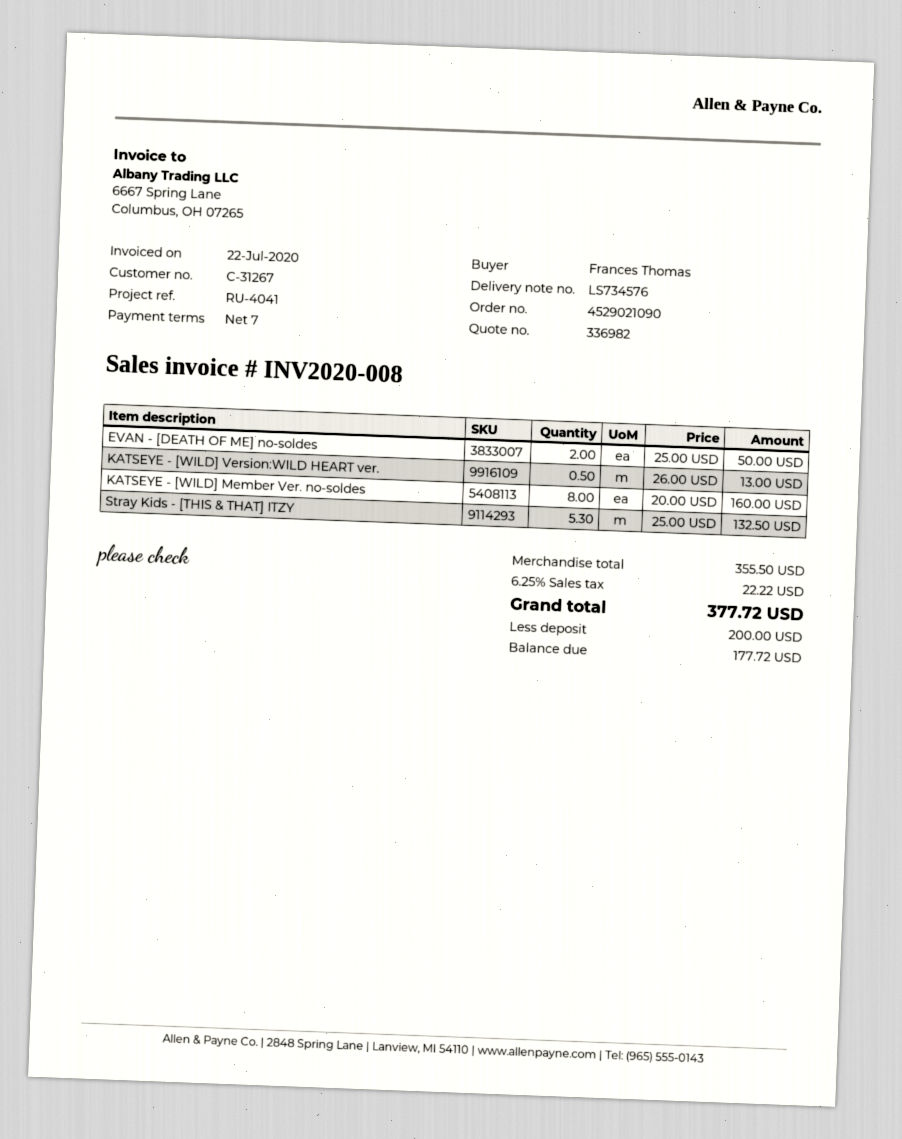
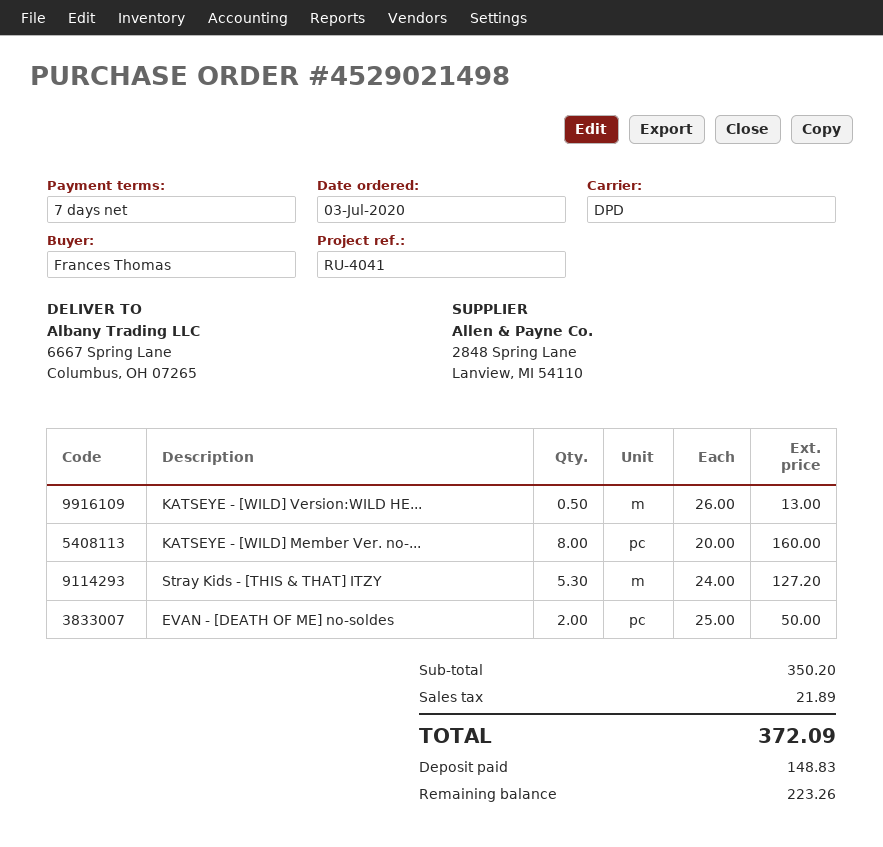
order number: 4529021090 -> 4529021498
Stray Kids - [THIS & THAT] ITZY: 5.3 x 25.00 = 132.50 -> 5.3 x 24.00 = 127.20
subtotal: 355.50 -> 350.20
tax: 22.22 -> 21.89
total: 377.72 -> 372.09
deposit: 200.00 -> 148.83
balance: 177.72 -> 223.26

